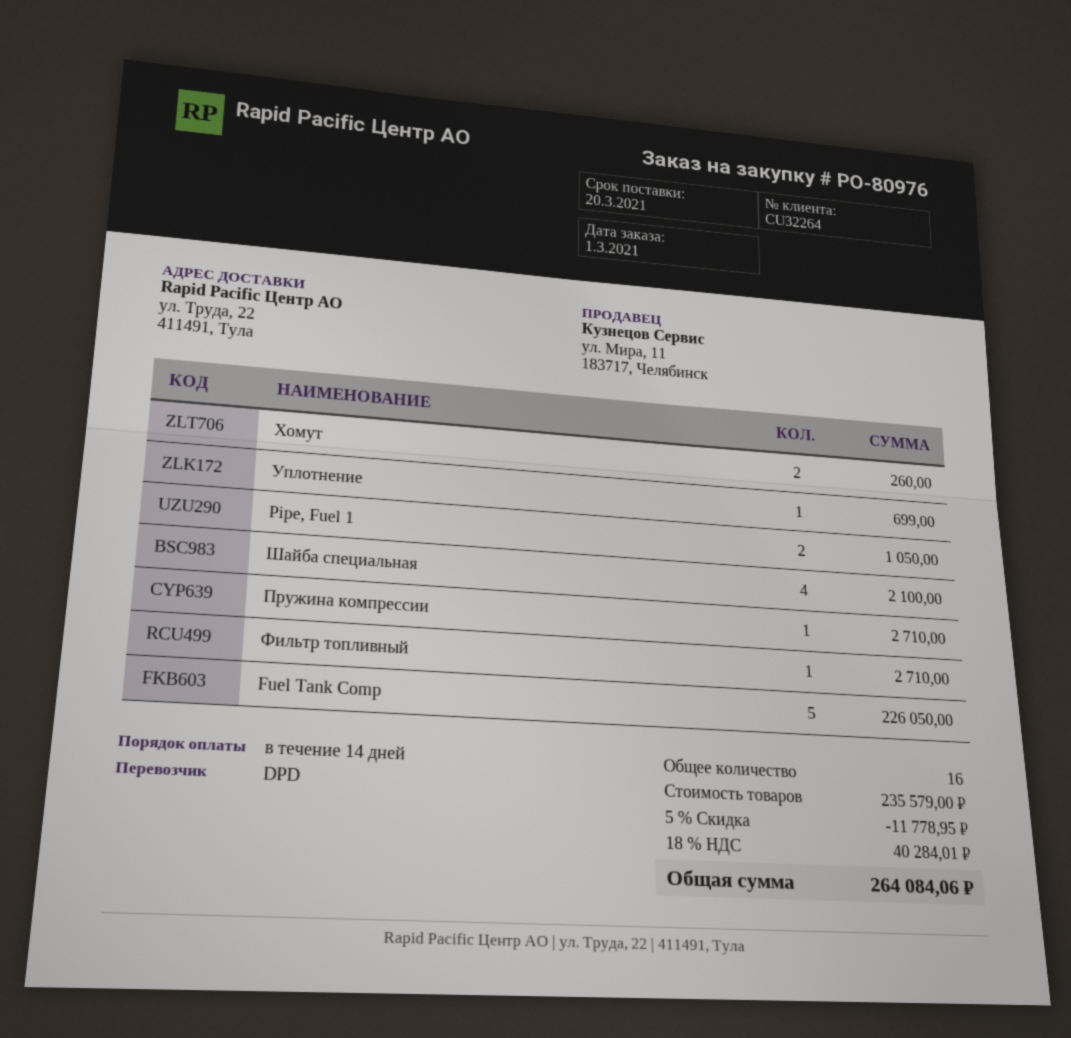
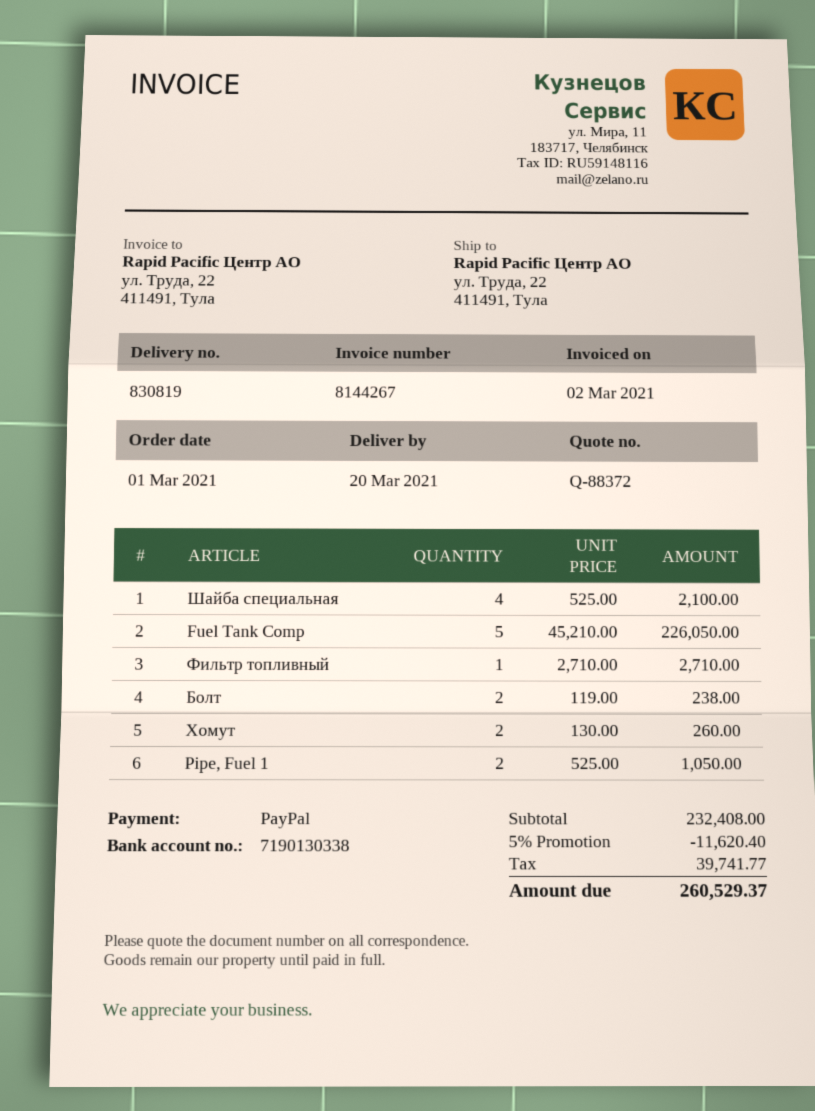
Уплотнение: 1 for 699.00 -> none
Пружина компрессии: 1 for 2710.00 -> none
Болт: none -> 2 for 238.00
subtotal: 235579.00 -> 232408.00
discount: 5% = 11778.95 -> 5% = 11620.40
tax: 40284.01 -> 39741.77
total: 264084.06 -> 260529.37

